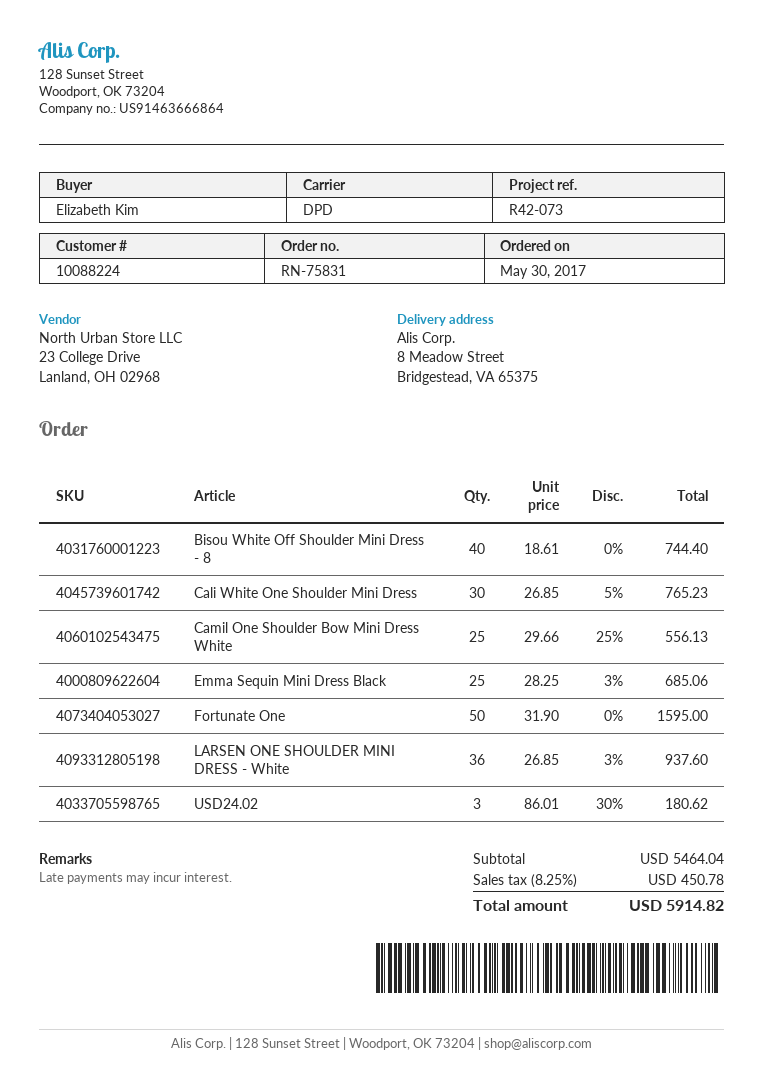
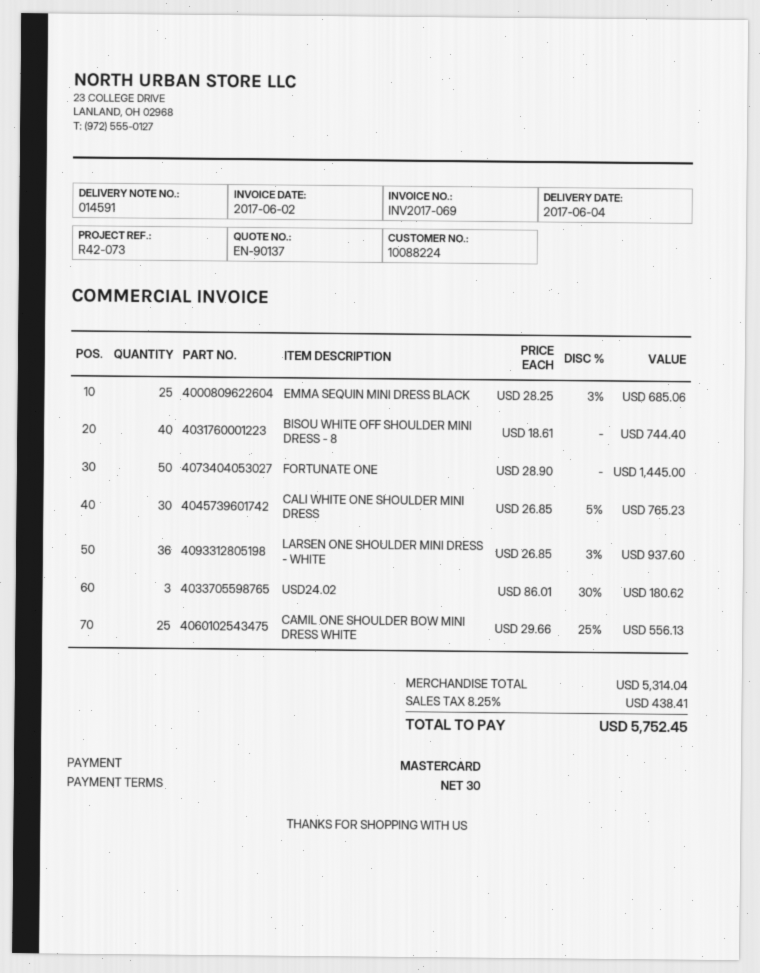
Fortunate One: 50 x 31.90 = 1595.00 -> 50 x 28.90 = 1445.00
subtotal: 5464.04 -> 5314.04
tax: 8.25% = 450.78 -> 8.25% = 438.41
total: 5914.82 -> 5752.45

